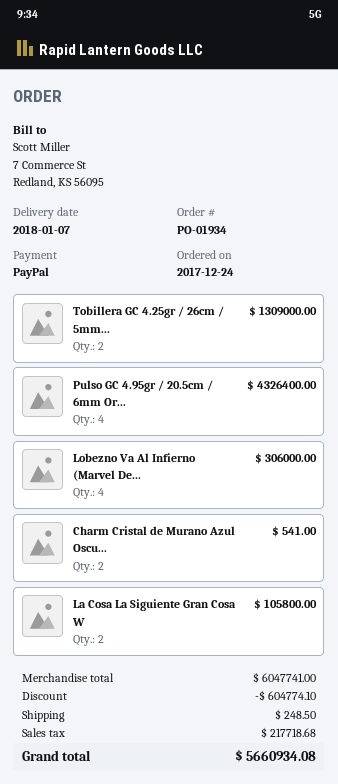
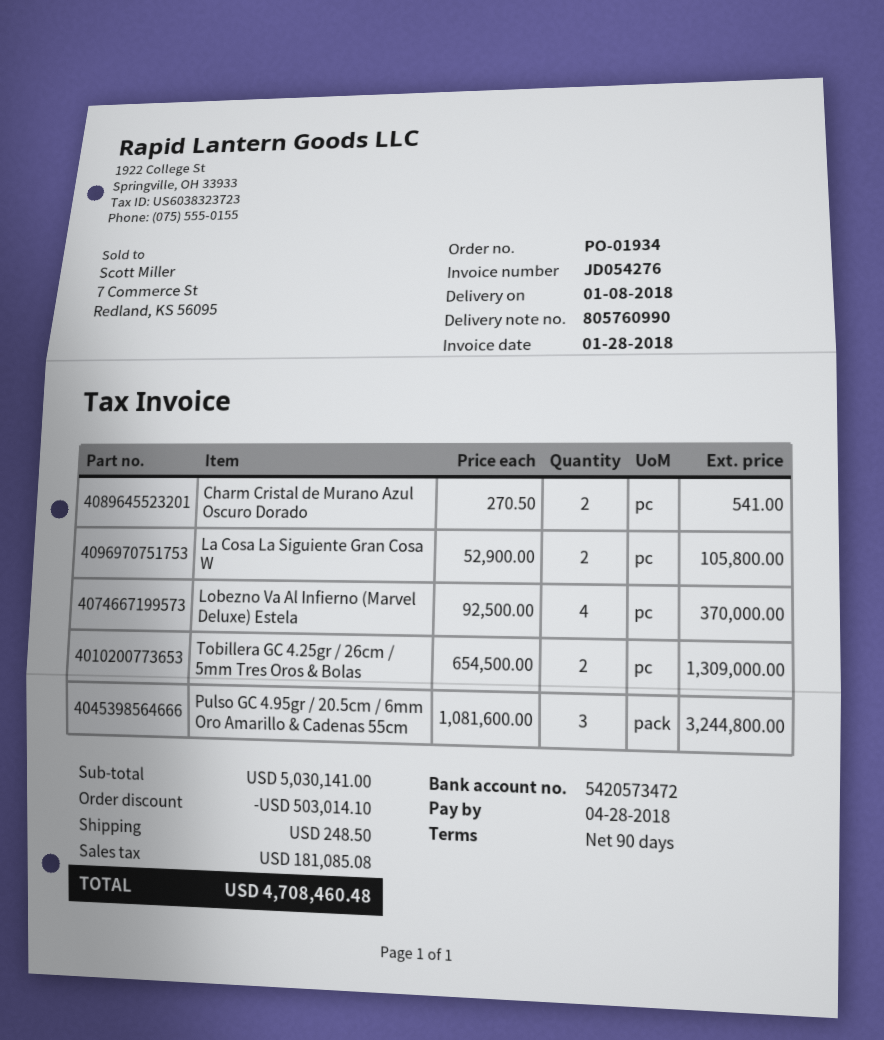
delivery date: 2018-01-07 -> 2018-01-08
Pulso GC 4.95gr / 20.5cm / 6mm Or...: 4 for 4326400.00 -> 3 for 3244800.00
Lobezno Va Al Infierno (Marvel De...: 4 for 306000.00 -> 4 for 370000.00
subtotal: 6047741.00 -> 5030141.00
discount: 604774.10 -> 503014.10
tax: 217718.68 -> 181085.08
total: 5660934.08 -> 4708460.48

